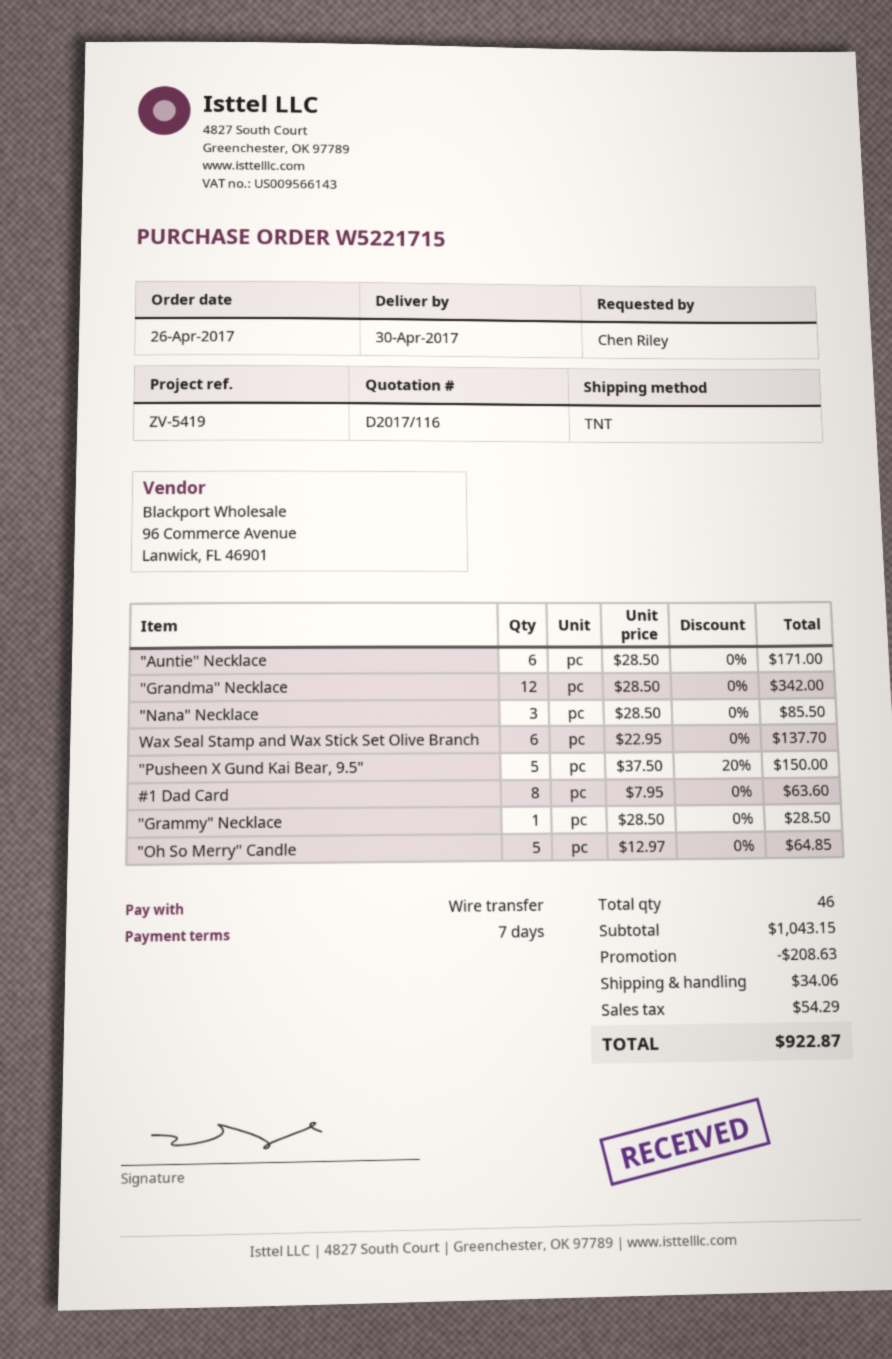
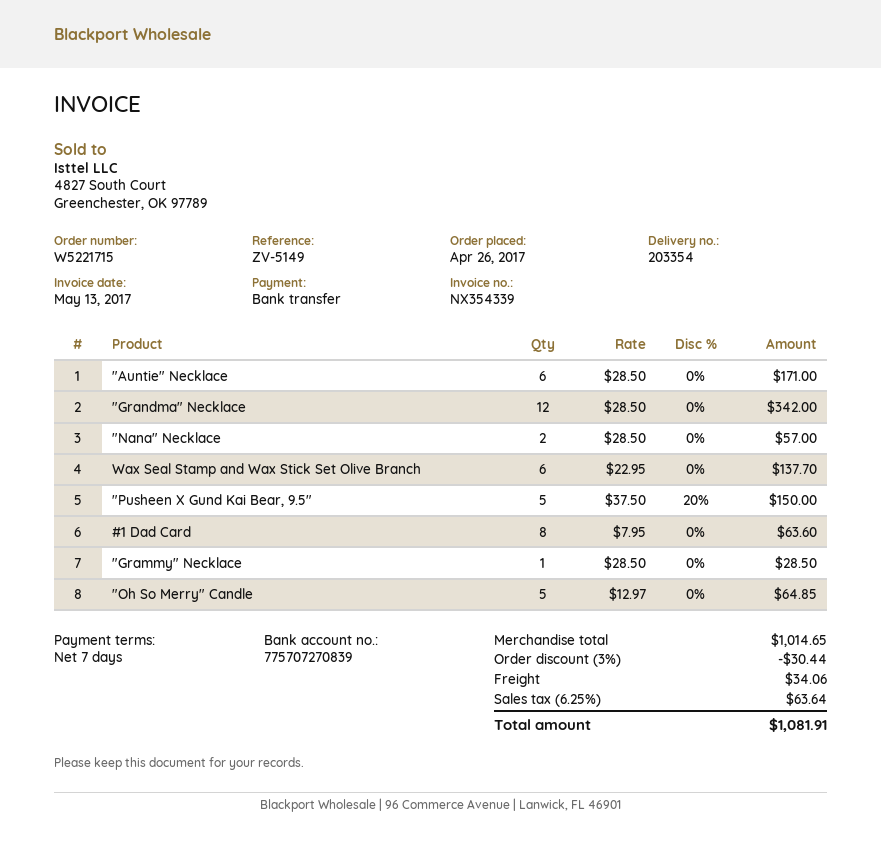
reference: ZV-5419 -> ZV-5149
"Nana" Necklace: 3 x 28.50 = 85.50 -> 2 x 28.50 = 57.00
subtotal: 1043.15 -> 1014.65
discount: 208.63 -> 30.44
tax: 54.29 -> 63.64
total: 922.87 -> 1081.91

